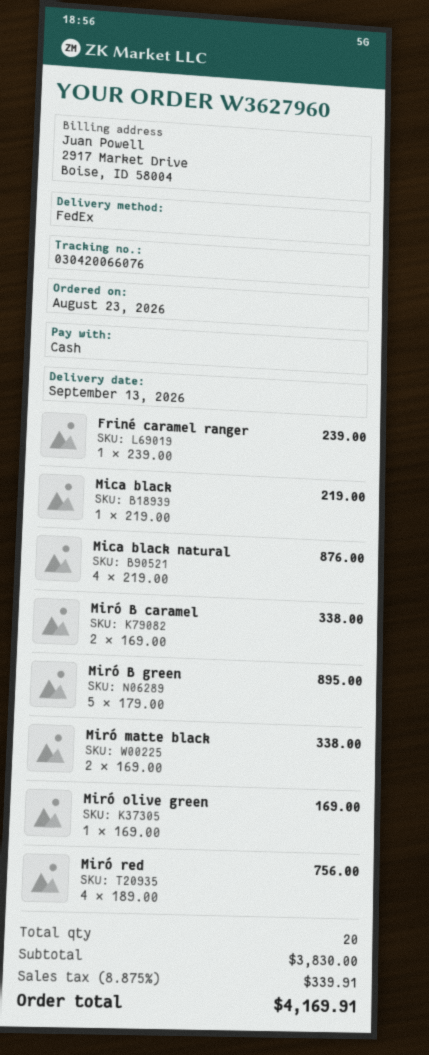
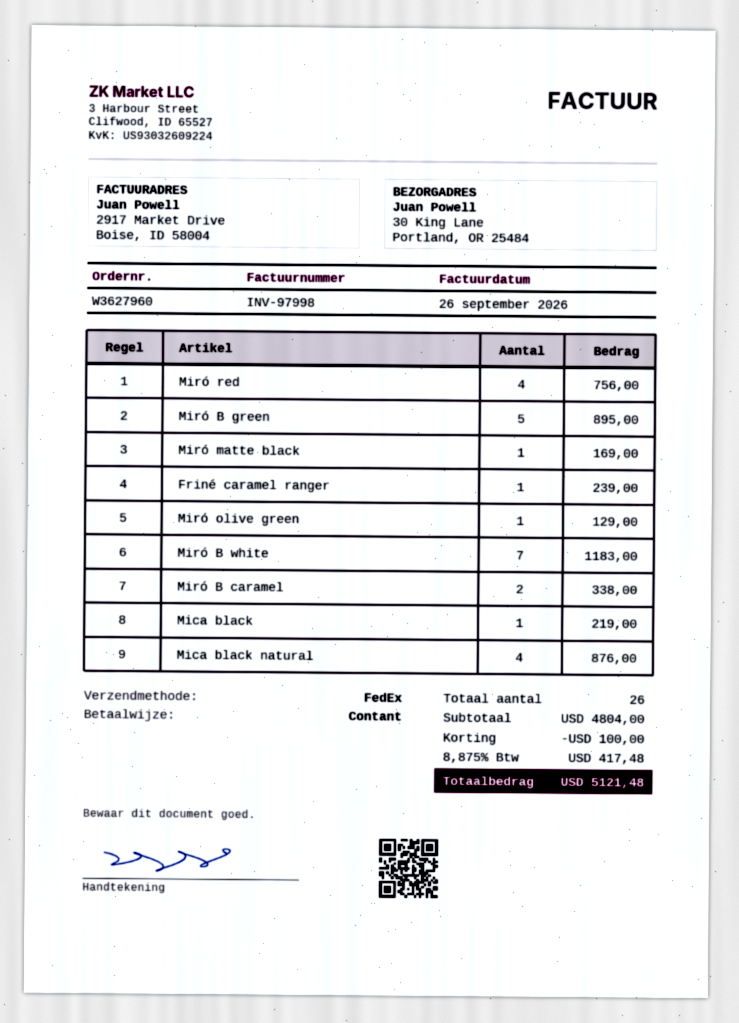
Miró matte black: 2 for 338.00 -> 1 for 169.00
Miró olive green: 1 for 169.00 -> 1 for 129.00
Miró B white: none -> 7 for 1183.00
total quantity: 20 -> 26
subtotal: 3830.00 -> 4804.00
discount: none -> 100.00
tax: 8.875% = 339.91 -> 8.875% = 417.48
total: 4169.91 -> 5121.48

